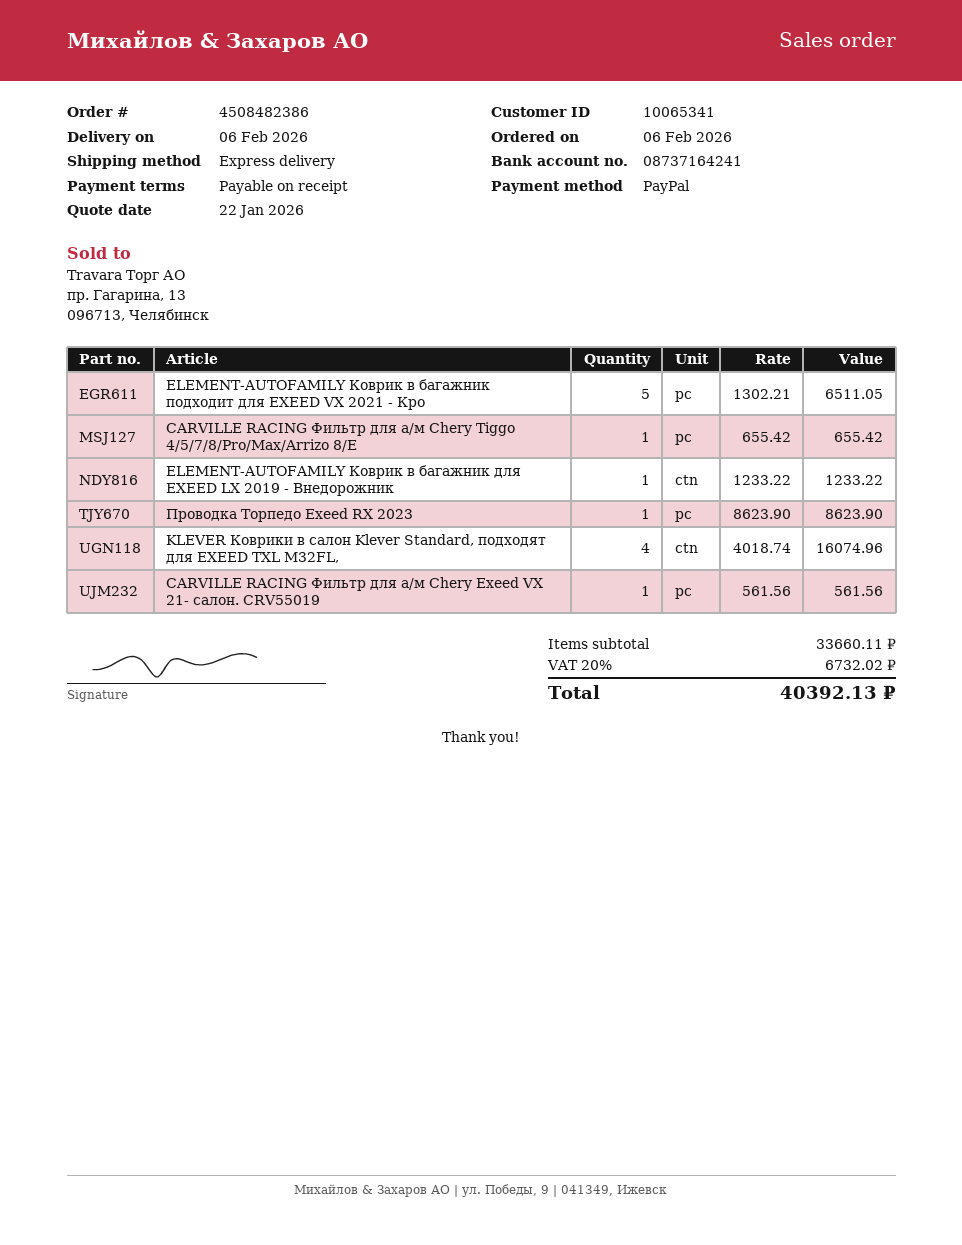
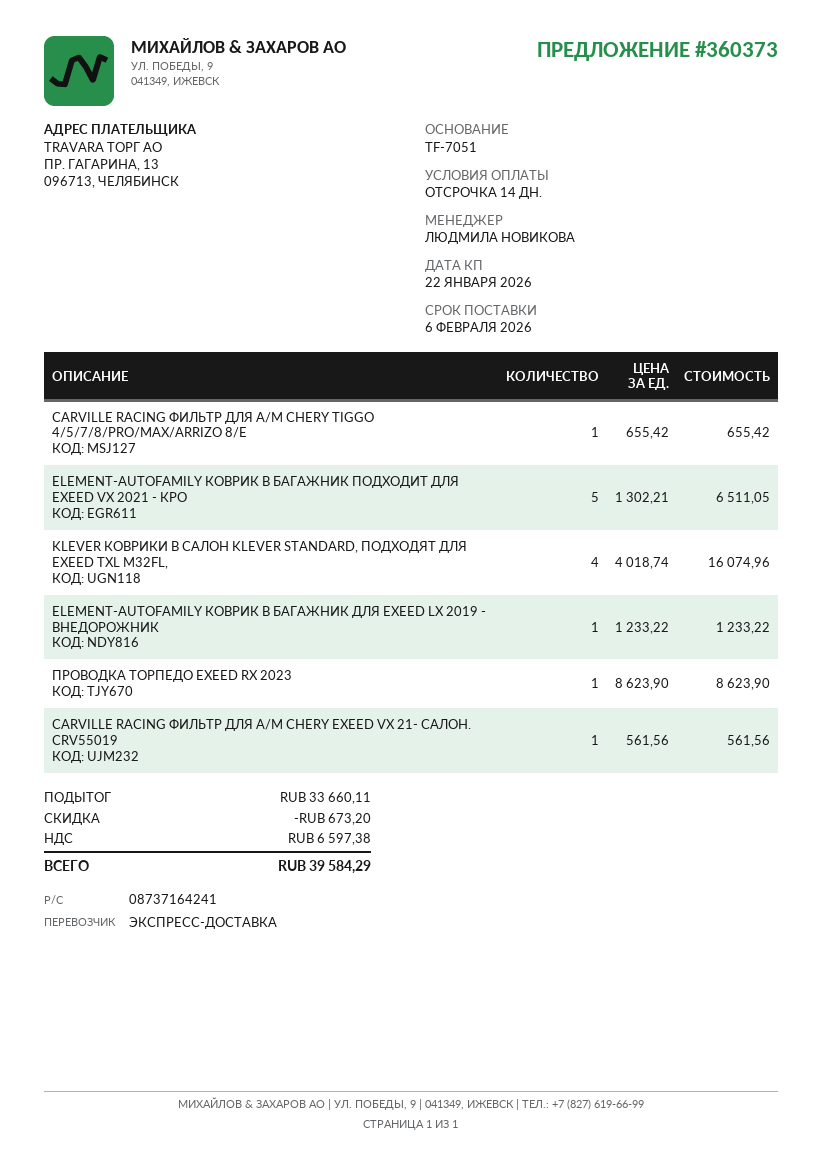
payment terms: on receipt -> 14 days
discount: none -> 673.20
tax: 6732.02 -> 6597.38
total: 40392.13 -> 39584.29

